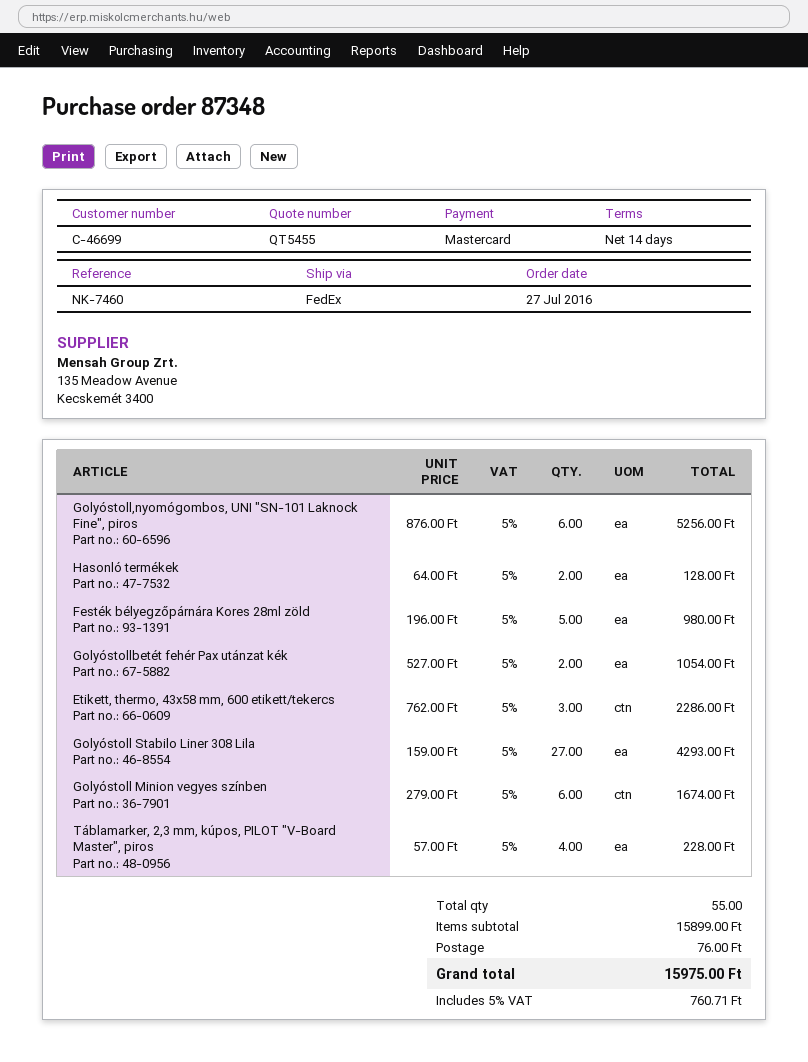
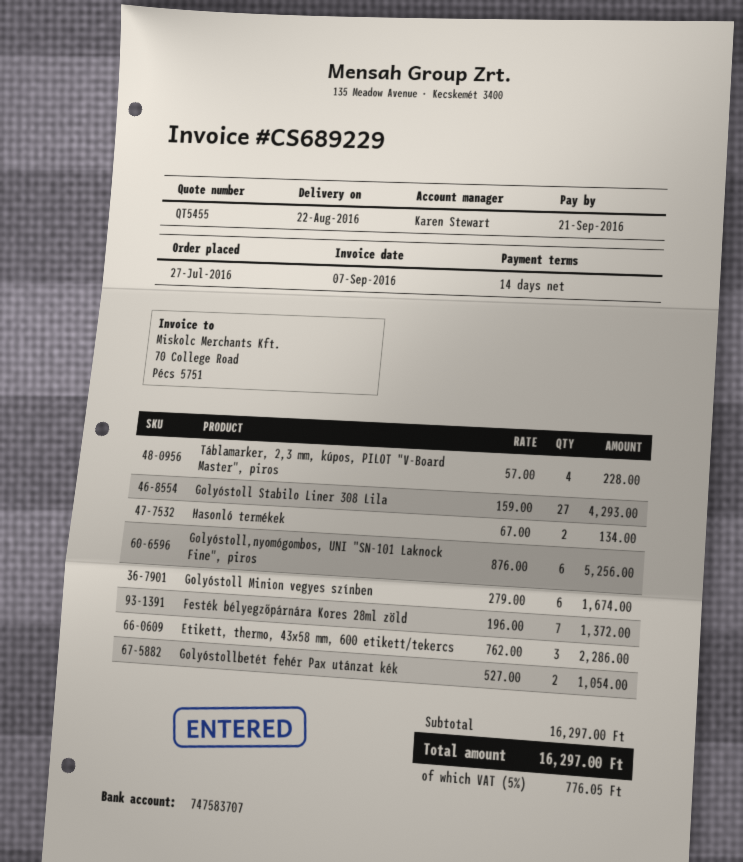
Hasonló termékek: 2 x 64.00 = 128.00 -> 2 x 67.00 = 134.00
Festék bélyegzőpárnára Kores 28ml zöld: 5 x 196.00 = 980.00 -> 7 x 196.00 = 1372.00
subtotal: 15899.00 -> 16297.00
shipping: 76.00 -> none
tax: 5% = 760.71 -> 5% = 776.05
total: 15975.00 -> 16297.00

